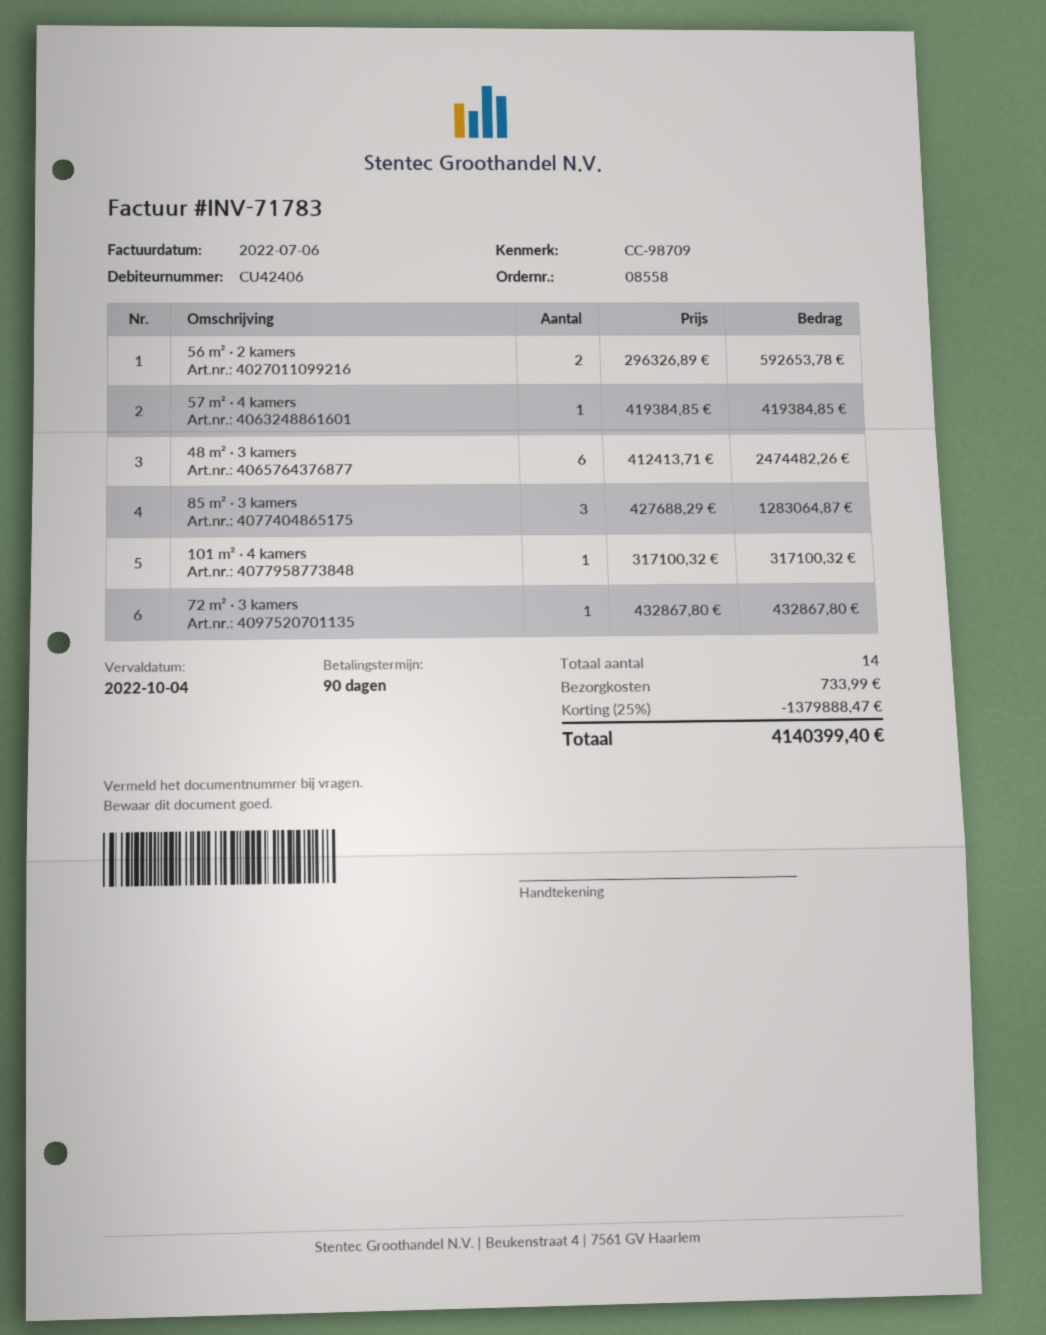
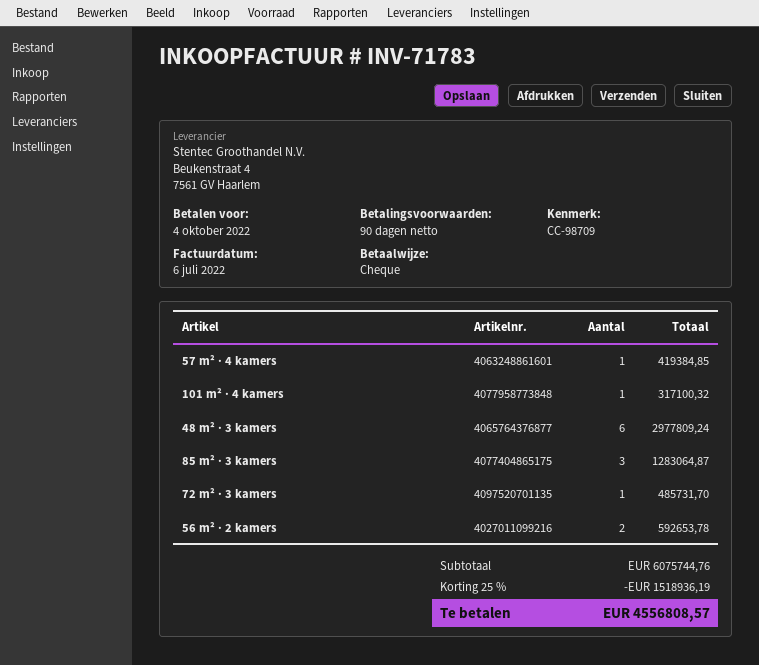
48 m² · 3 kamers: 6 for 2474482.26 -> 6 for 2977809.24
72 m² · 3 kamers: 1 for 432867.80 -> 1 for 485731.70
discount: 25% = 1379888.47 -> 25% = 1518936.19
shipping: 733.99 -> none
total: 4140399.40 -> 4556808.57

